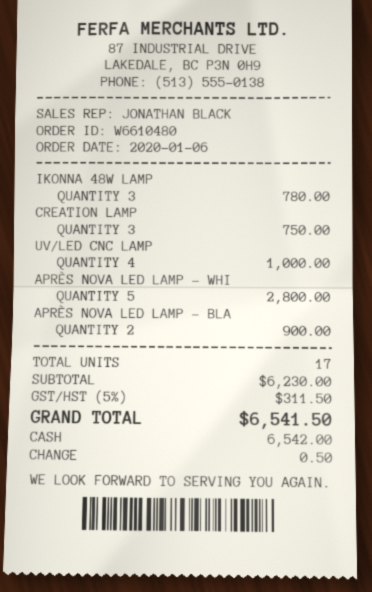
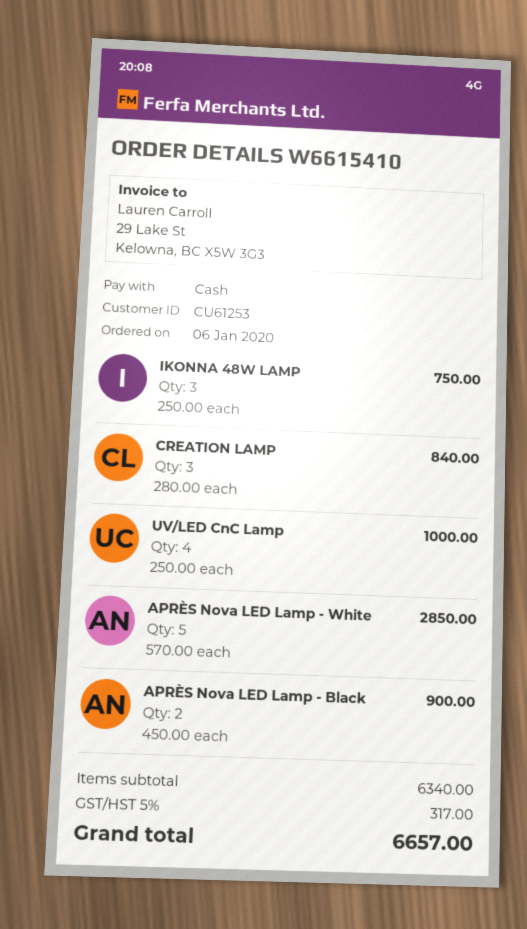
order number: W6610480 -> W6615410
IKONNA 48W LAMP: 3 for 780.00 -> 3 for 750.00
CREATION LAMP: 3 for 750.00 -> 3 for 840.00
APRÈS NOVA LED LAMP - WHI: 5 for 2800.00 -> 5 for 2850.00
subtotal: 6230.00 -> 6340.00
tax: 5% = 311.50 -> 5% = 317.00
total: 6541.50 -> 6657.00

